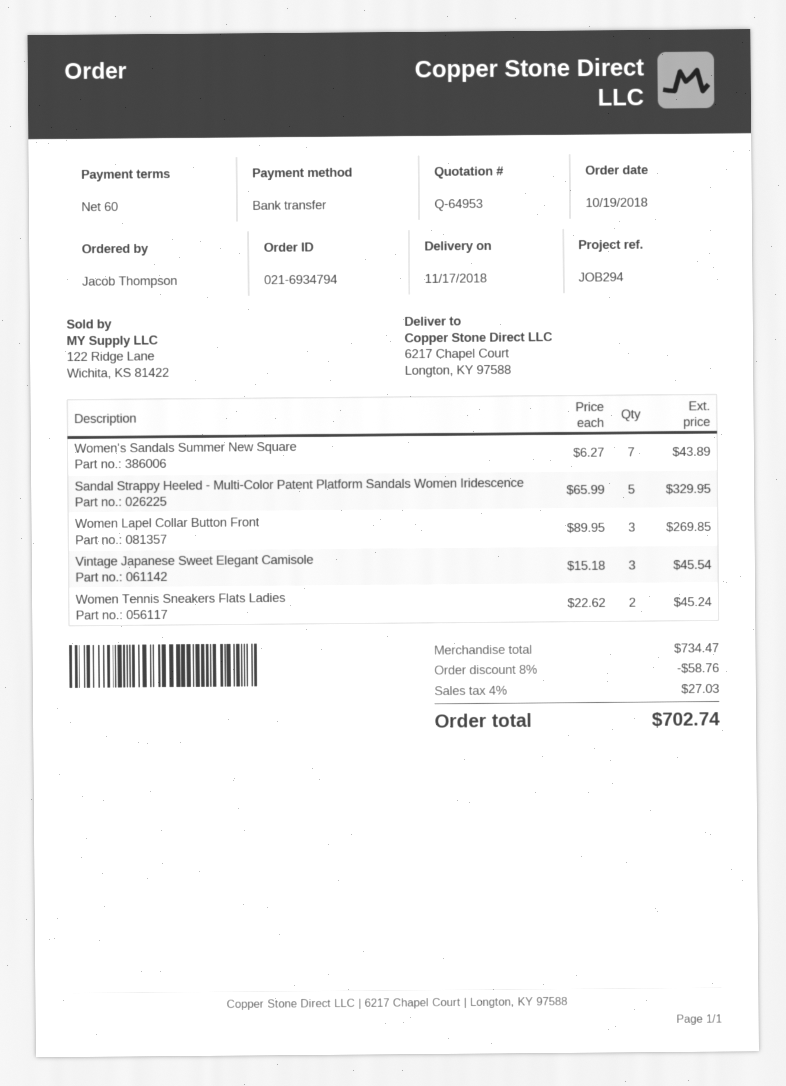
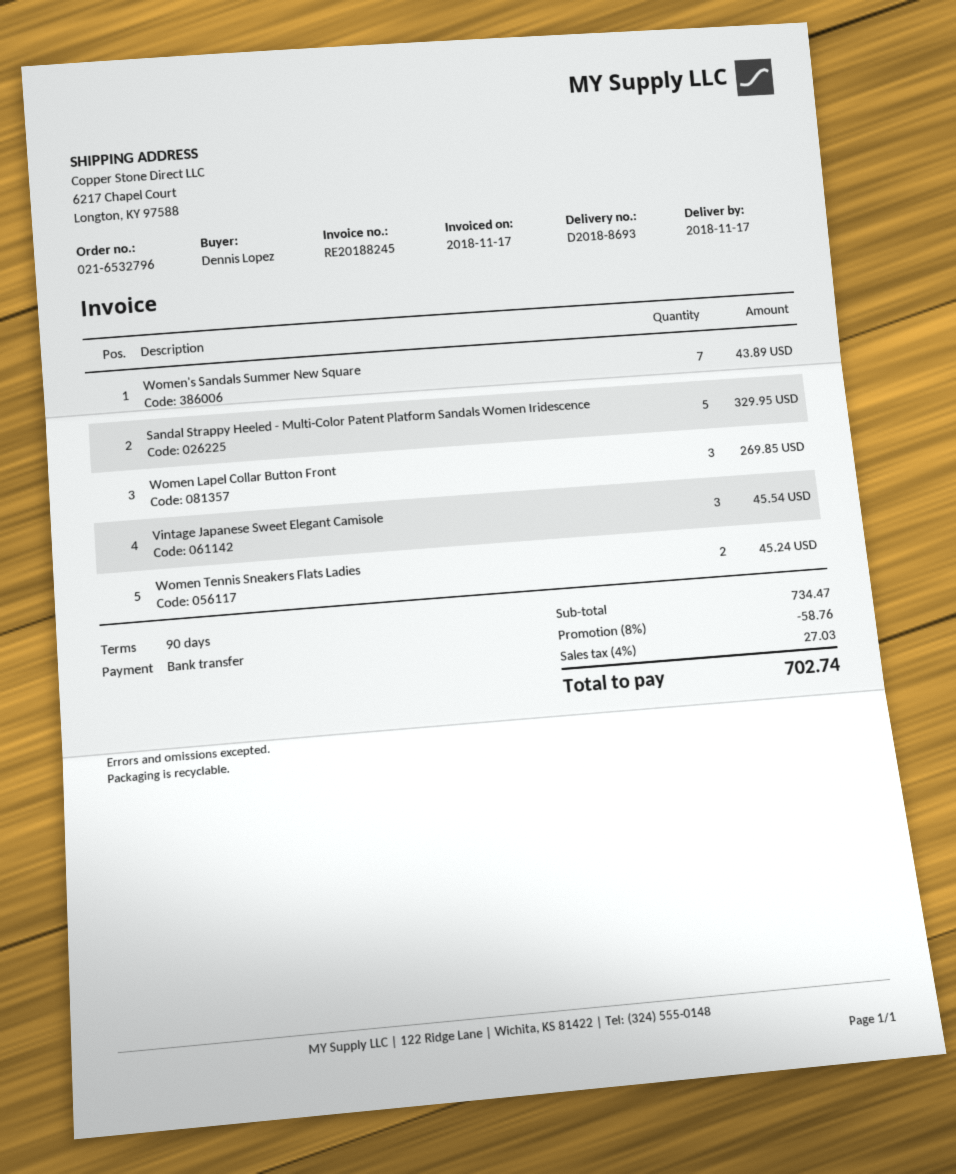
order number: 021-6934794 -> 021-6532796
payment terms: 60 days -> 90 days
ordered by: Jacob Thompson -> Dennis Lopez

